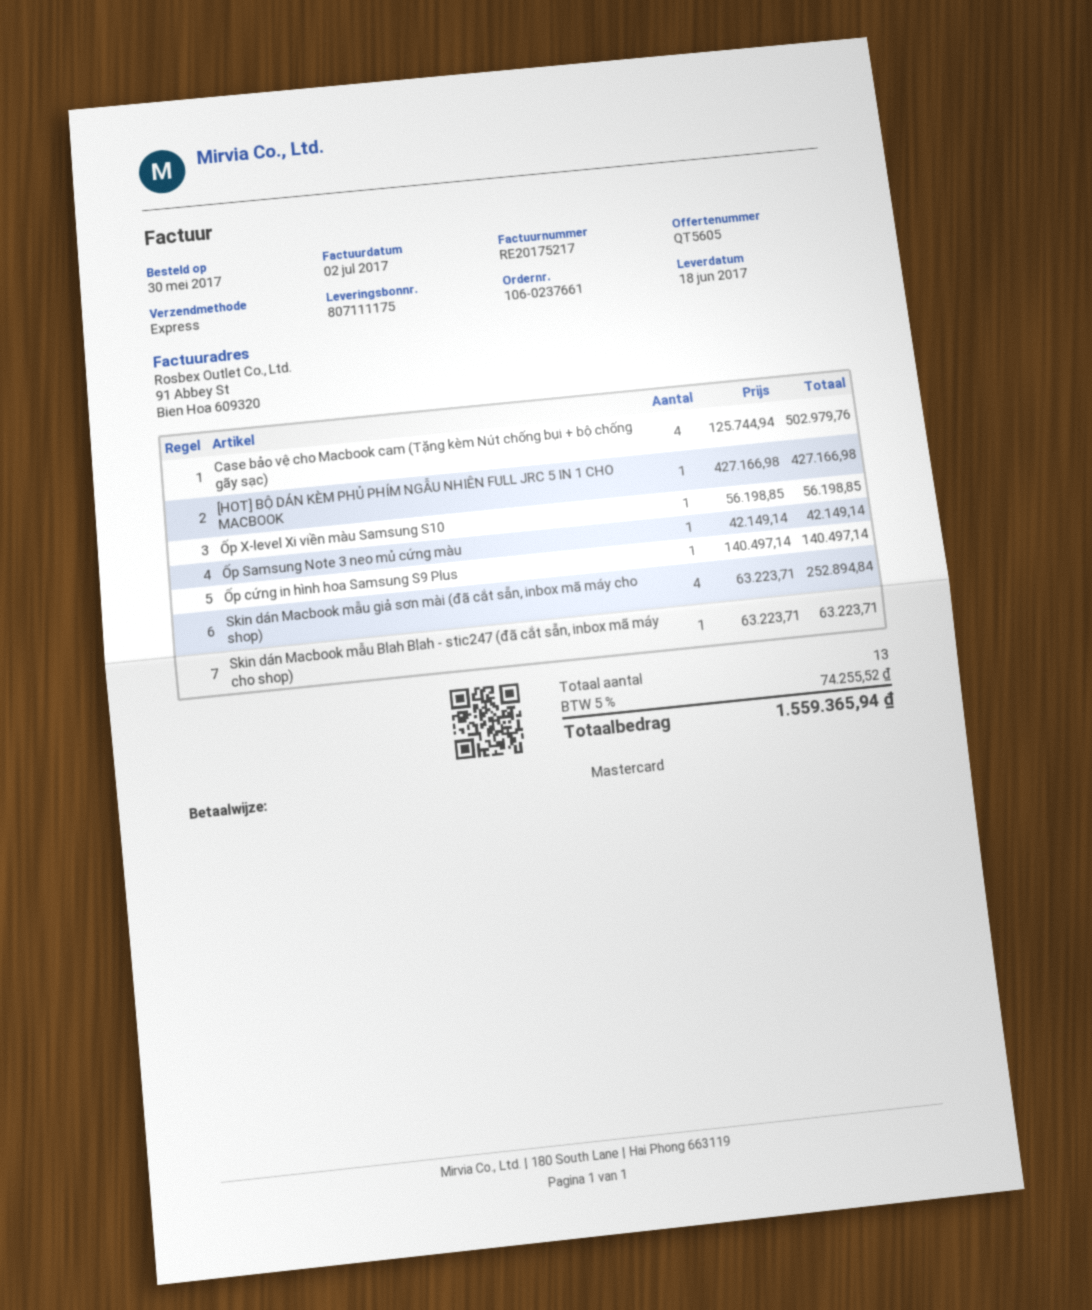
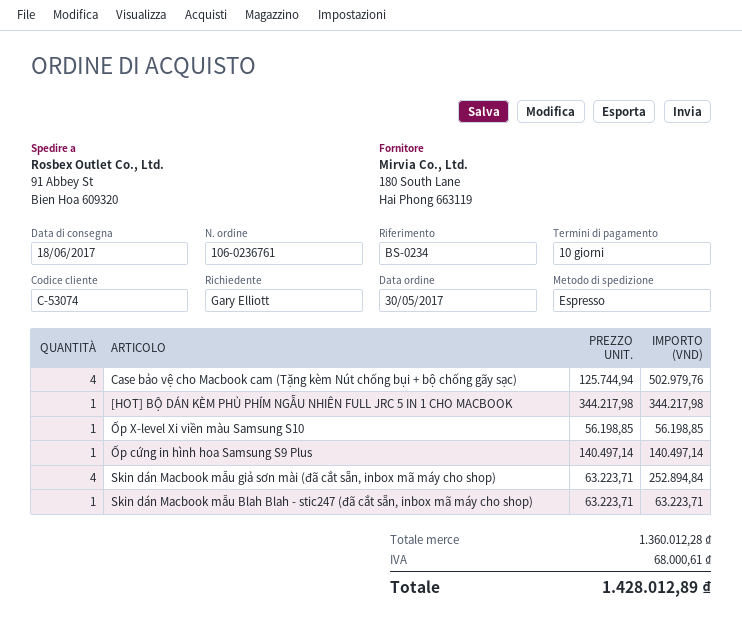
order number: 106-0237661 -> 106-0236761
[HOT] BỘ DÁN KÈM PHỦ PHÍM NGẪU NHIÊN FULL JRC 5 IN 1 CHO MACBOOK: 1 x 427166.98 = 427166.98 -> 1 x 344217.98 = 344217.98
Ốp Samsung Note 3 neo mủ cứng màu: 1 x 42149.14 = 42149.14 -> none
tax: 74255.52 -> 68000.61
total: 1559365.94 -> 1428012.89

